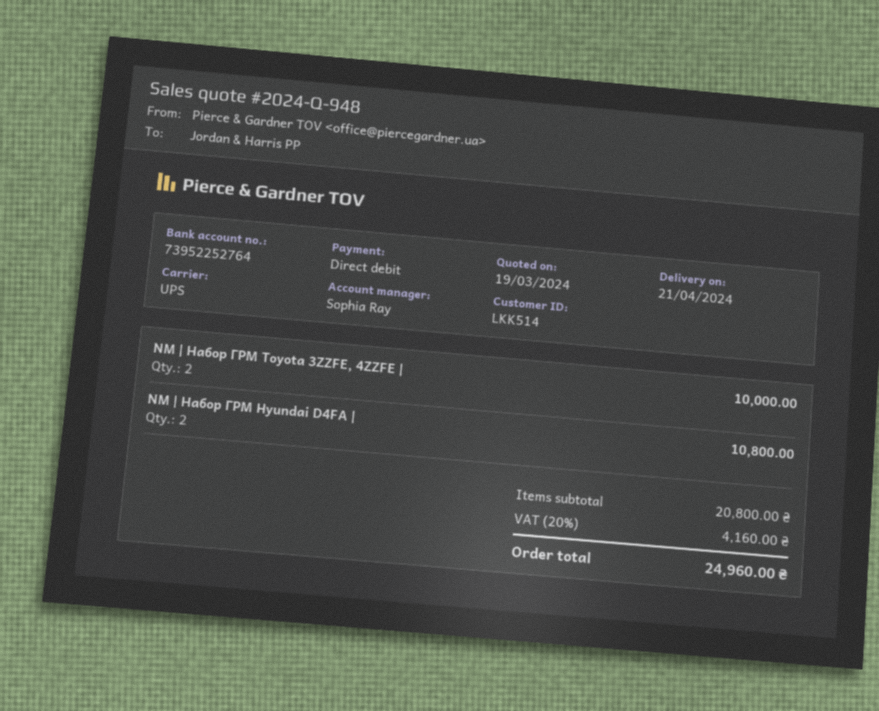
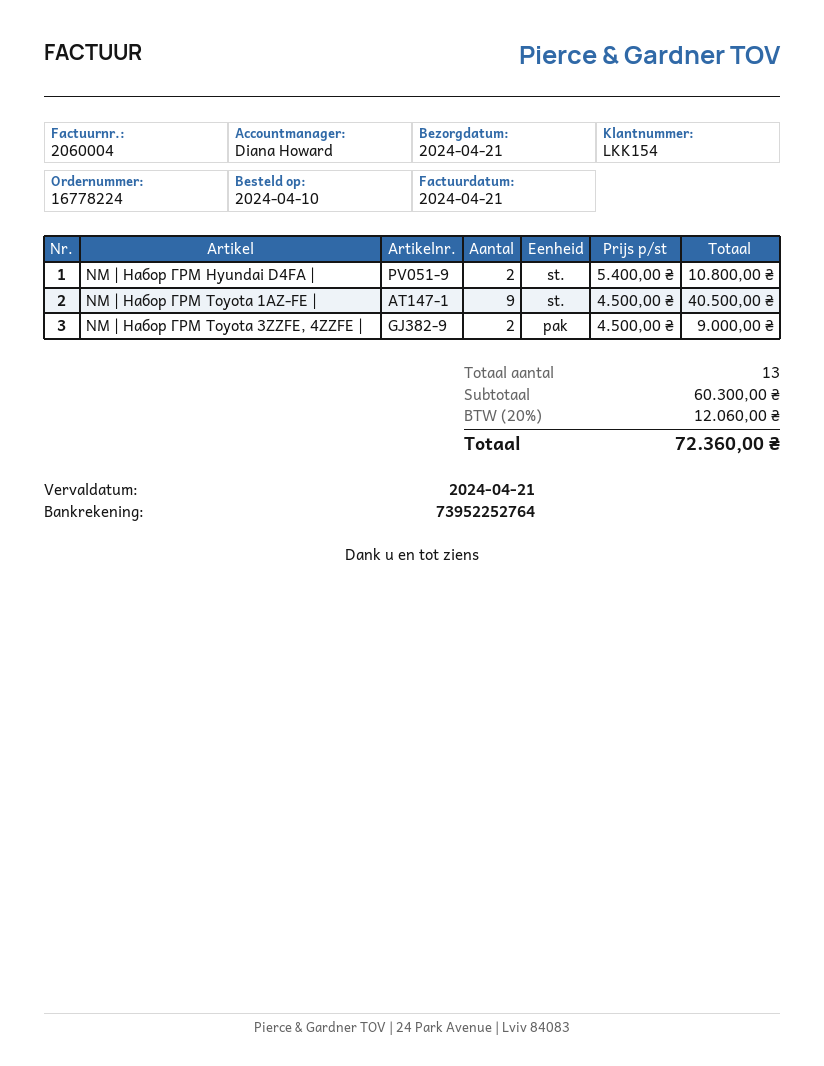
customer number: LKK514 -> LKK154
sales rep: Sophia Ray -> Diana Howard
NM | Набор ГРМ Toyota 3ZZFE, 4ZZFE |: 2 for 10000.00 -> 2 for 9000.00
NM | Набор ГРМ Toyota 1AZ-FE |: none -> 9 for 40500.00
subtotal: 20800.00 -> 60300.00
tax: 20% = 4160.00 -> 20% = 12060.00
total: 24960.00 -> 72360.00

